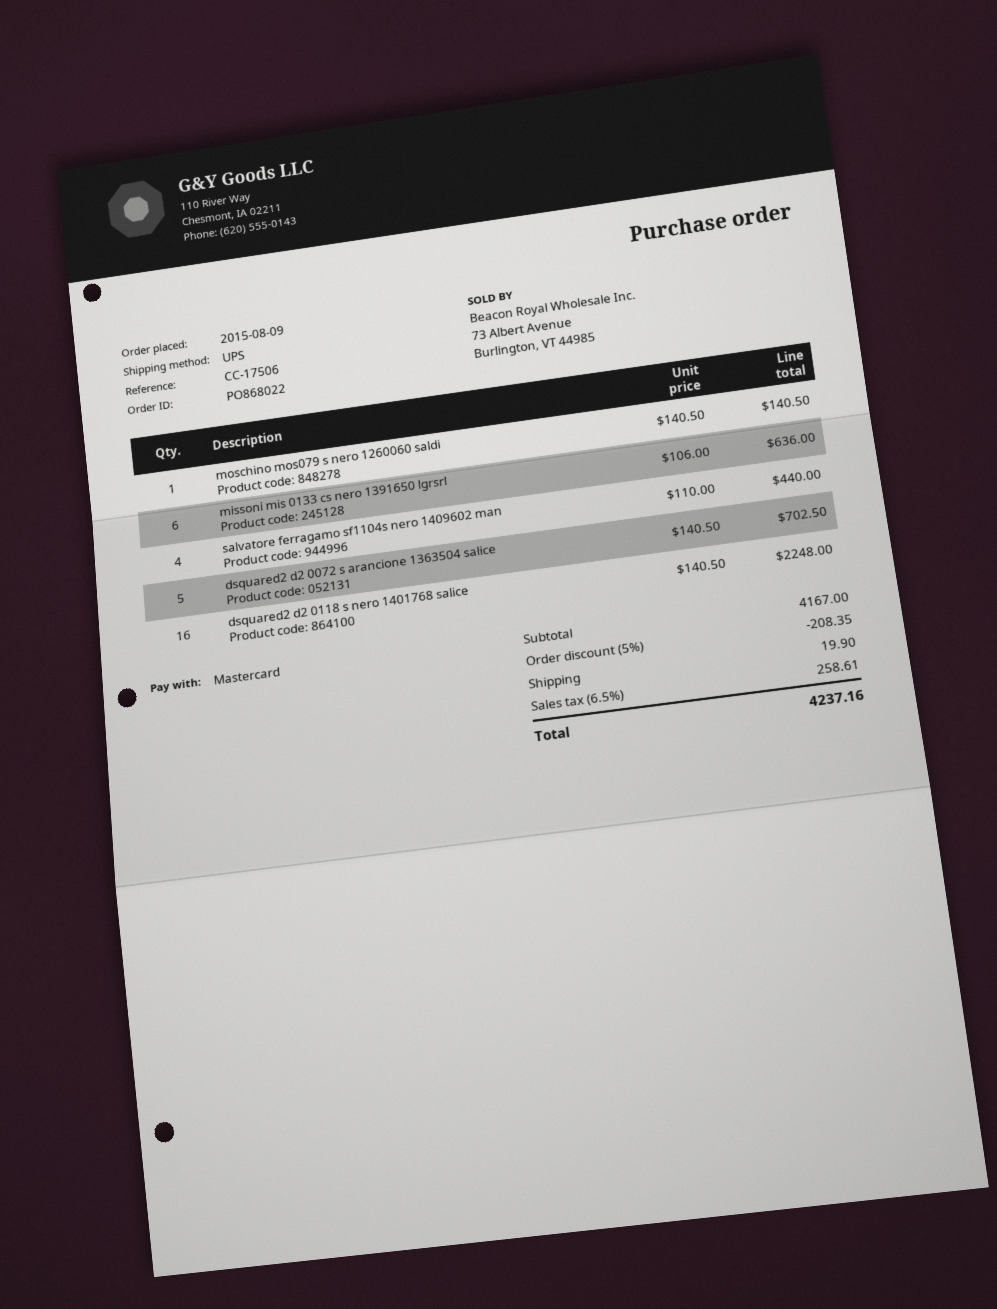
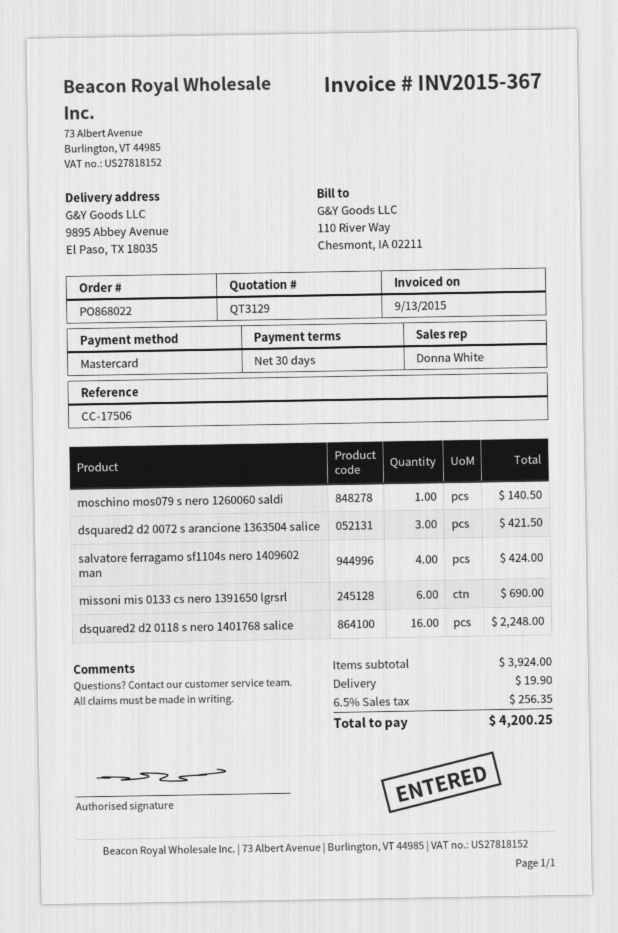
missoni mis 0133 cs nero 1391650 lgrsrl: 6 for 636.00 -> 6 for 690.00
salvatore ferragamo sf1104s nero 1409602 man: 4 for 440.00 -> 4 for 424.00
dsquared2 d2 0072 s arancione 1363504 salice: 5 for 702.50 -> 3 for 421.50
subtotal: 4167.00 -> 3924.00
discount: 5% = 208.35 -> none
tax: 6.5% = 258.61 -> 6.5% = 256.35
total: 4237.16 -> 4200.25

